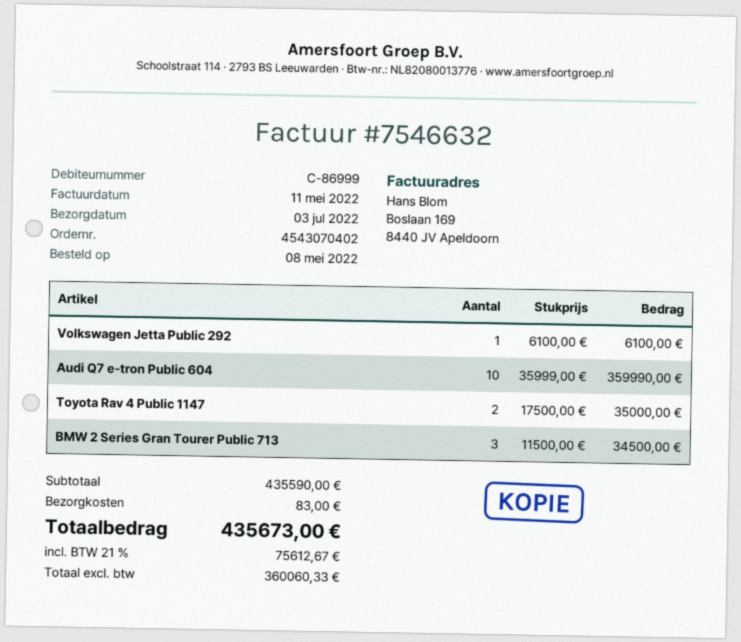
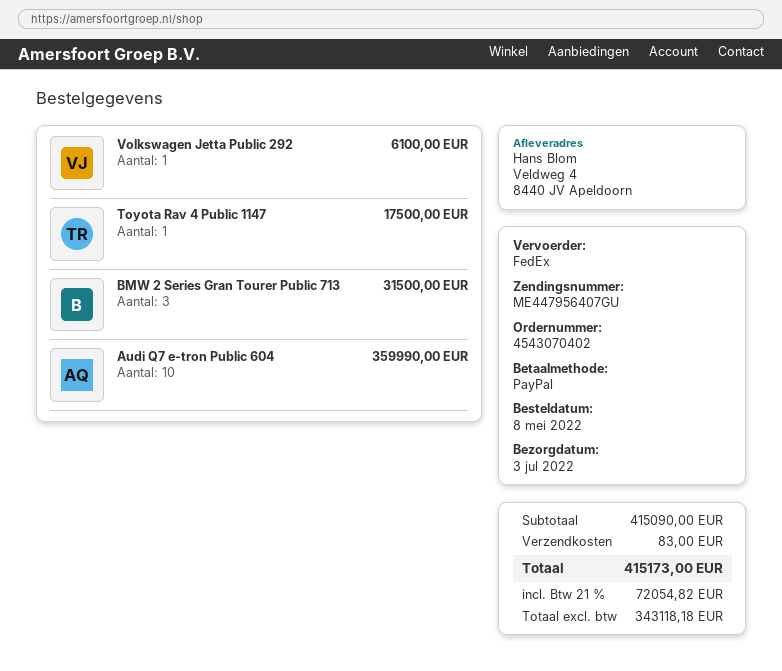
Toyota Rav 4 Public 1147: 2 for 35000.00 -> 1 for 17500.00
BMW 2 Series Gran Tourer Public 713: 3 for 34500.00 -> 3 for 31500.00
subtotal: 435590.00 -> 415090.00
net: 360060.33 -> 343118.18
tax: 21% = 75612.67 -> 21% = 72054.82
total: 435673.00 -> 415173.00

